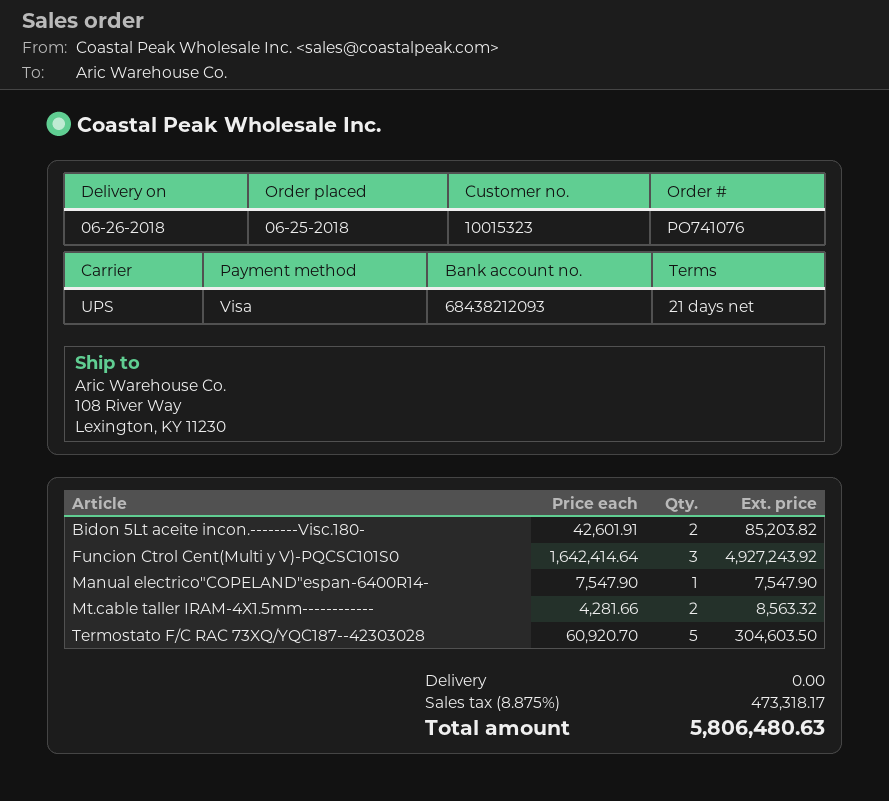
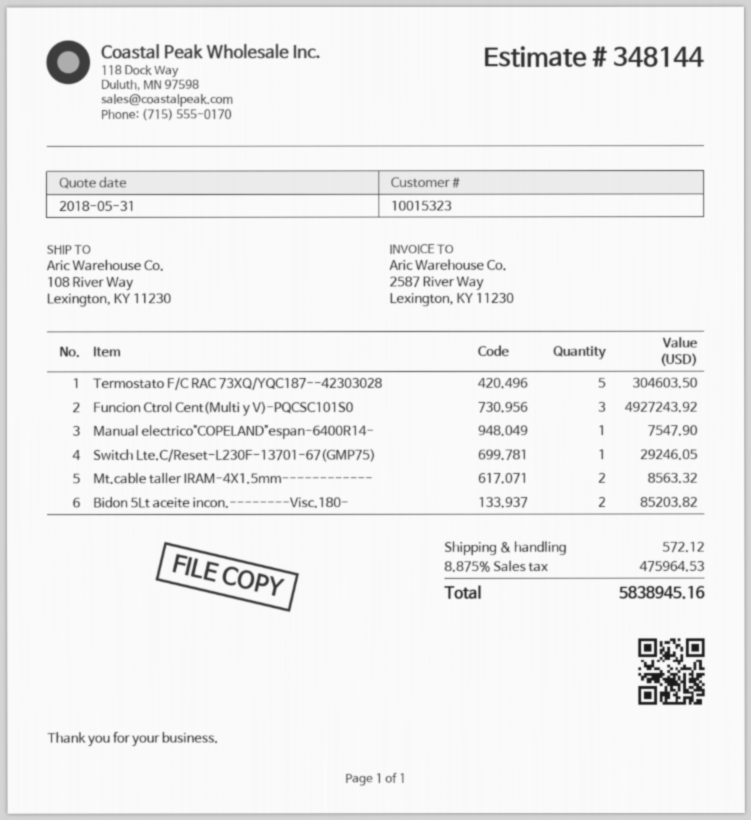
Switch Lte.C/Reset-L230F-13701-67(GMP75): none -> 1 for 29246.05
shipping: 0.00 -> 572.12
tax: 8.875% = 473318.17 -> 8.875% = 475964.53
total: 5806480.63 -> 5838945.16

